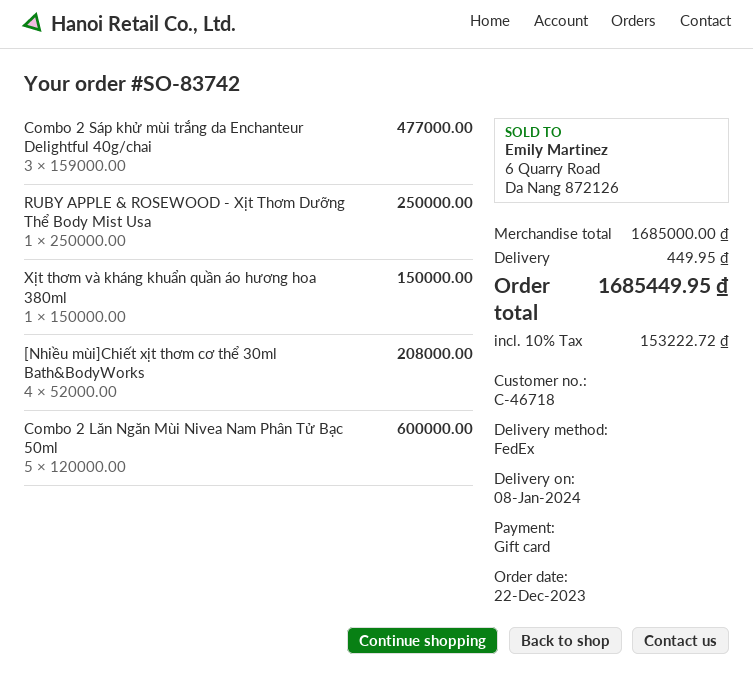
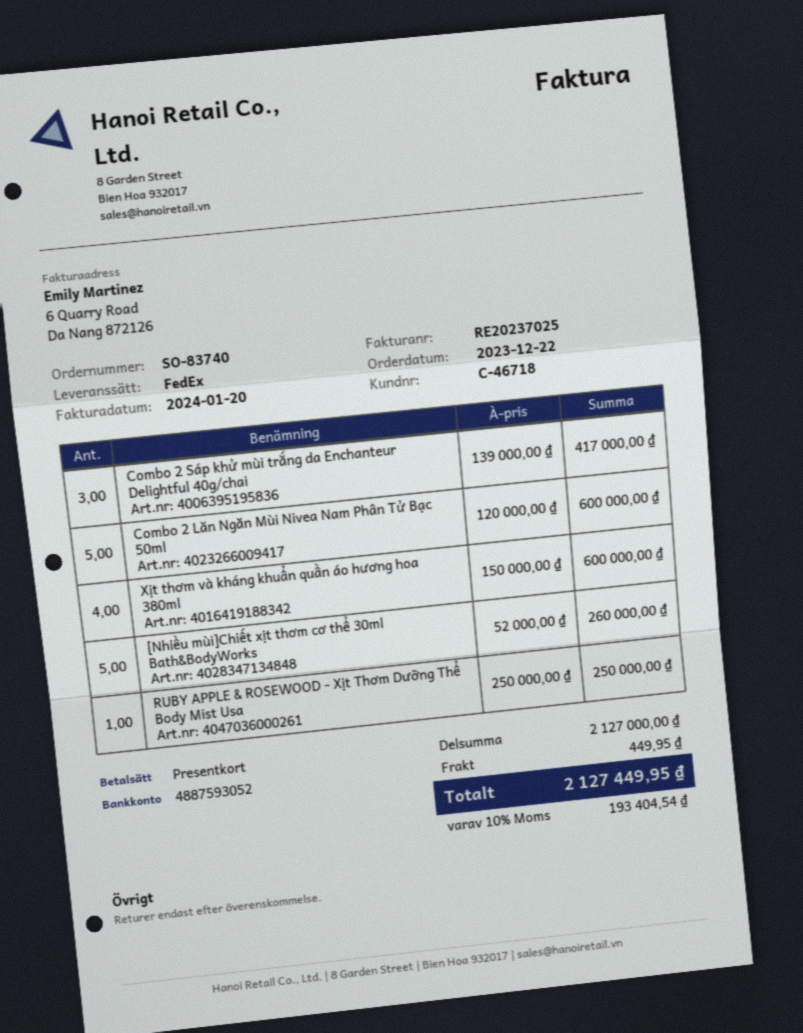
order number: SO-83742 -> SO-83740
Combo 2 Sáp khử mùi trắng da Enchanteur Delightful 40g/chai: 3 x 159000.00 = 477000.00 -> 3 x 139000.00 = 417000.00
Xịt thơm và kháng khuẩn quần áo hương hoa 380ml: 1 x 150000.00 = 150000.00 -> 4 x 150000.00 = 600000.00
[Nhiều mùi]Chiết xịt thơm cơ thể 30ml Bath&BodyWorks: 4 x 52000.00 = 208000.00 -> 5 x 52000.00 = 260000.00
subtotal: 1685000.00 -> 2127000.00
tax: 10% = 153222.72 -> 10% = 193404.54
total: 1685449.95 -> 2127449.95

